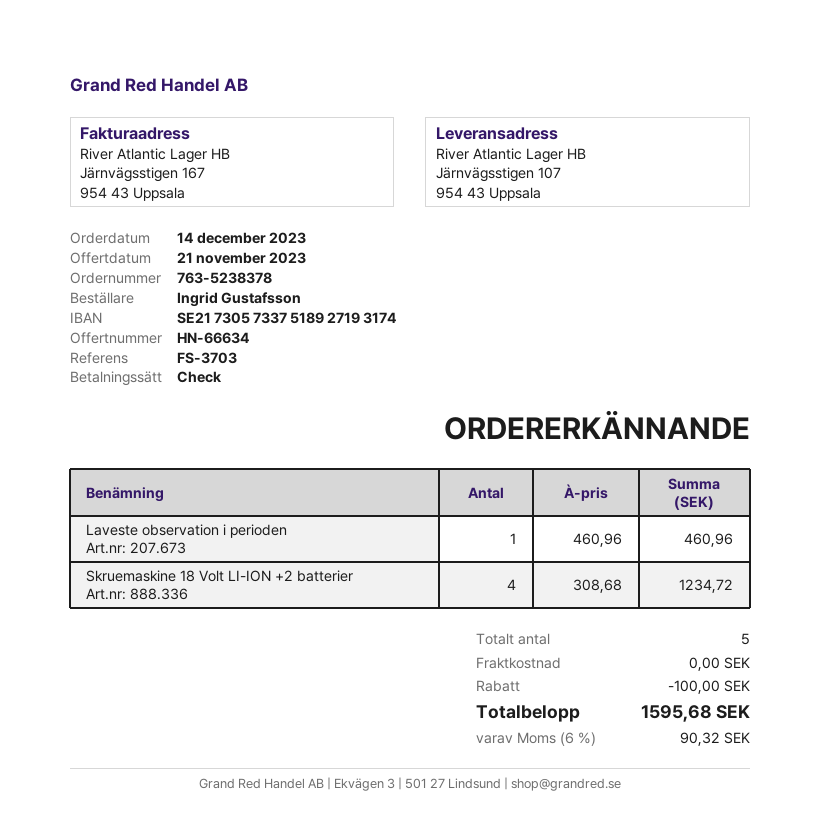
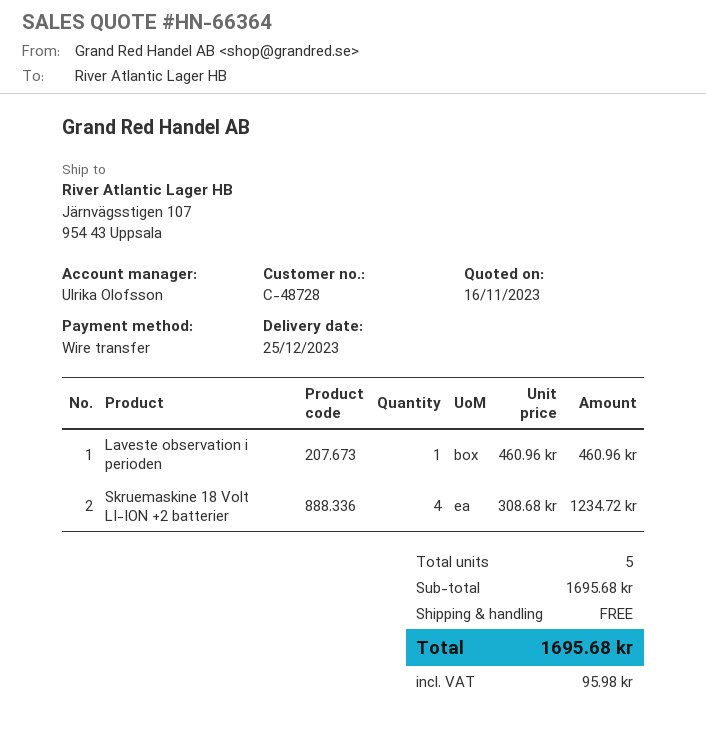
quote number: HN-66634 -> HN-66364
quote date: 2023-11-21 -> 2023-11-16
payment method: cheque -> bank transfer
discount: 100.00 -> none
tax: 90.32 -> 95.98
total: 1595.68 -> 1695.68

